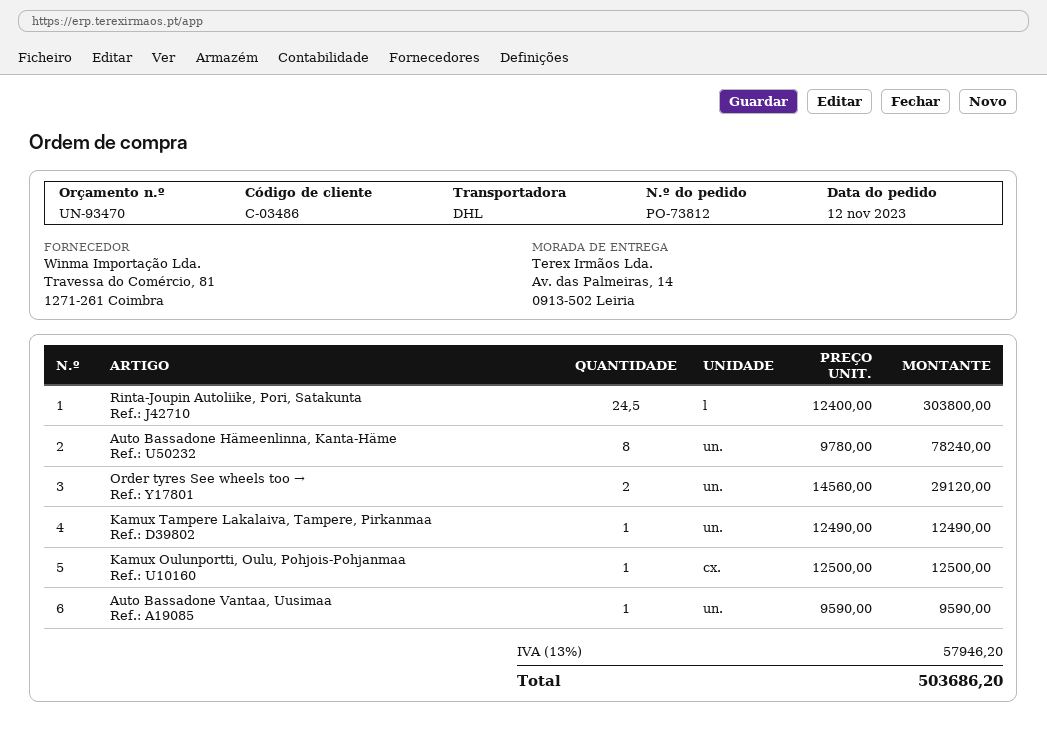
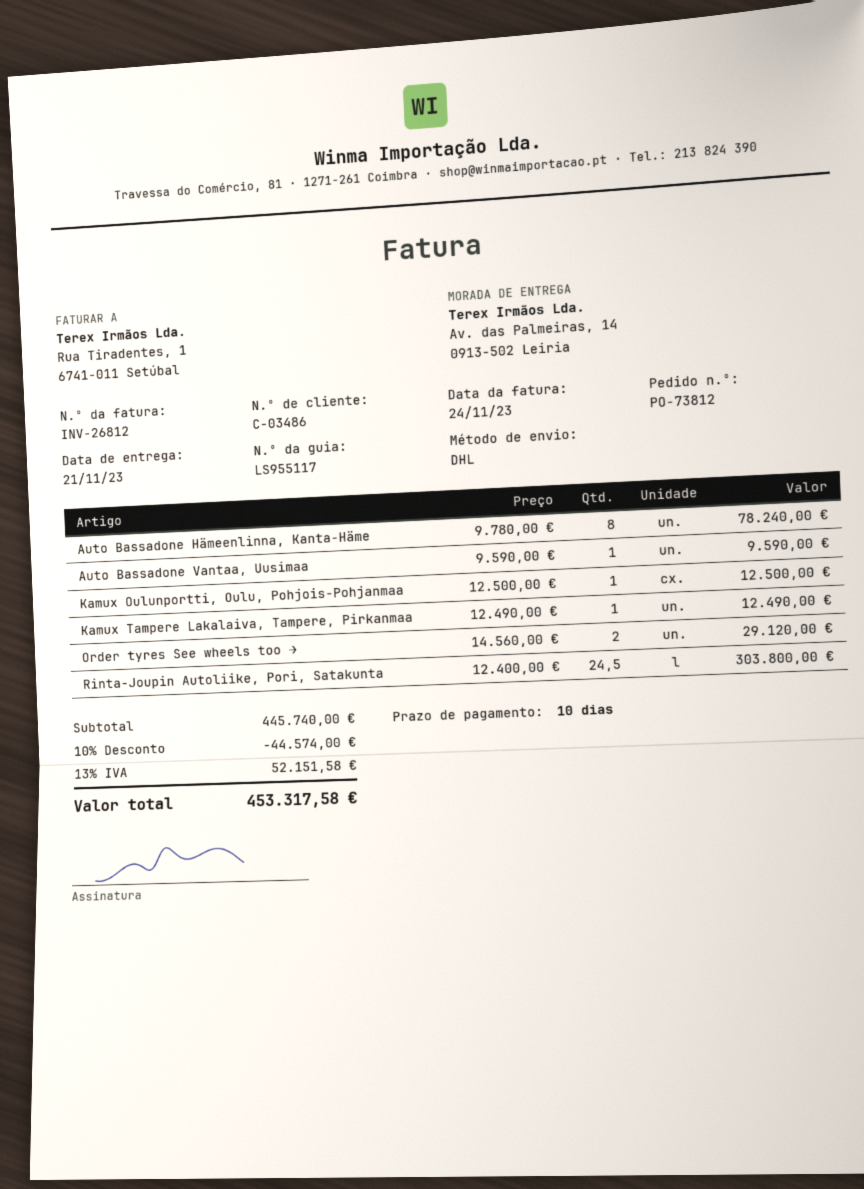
discount: none -> 10% = 44574.00
tax: 13% = 57946.20 -> 13% = 52151.58
total: 503686.20 -> 453317.58

